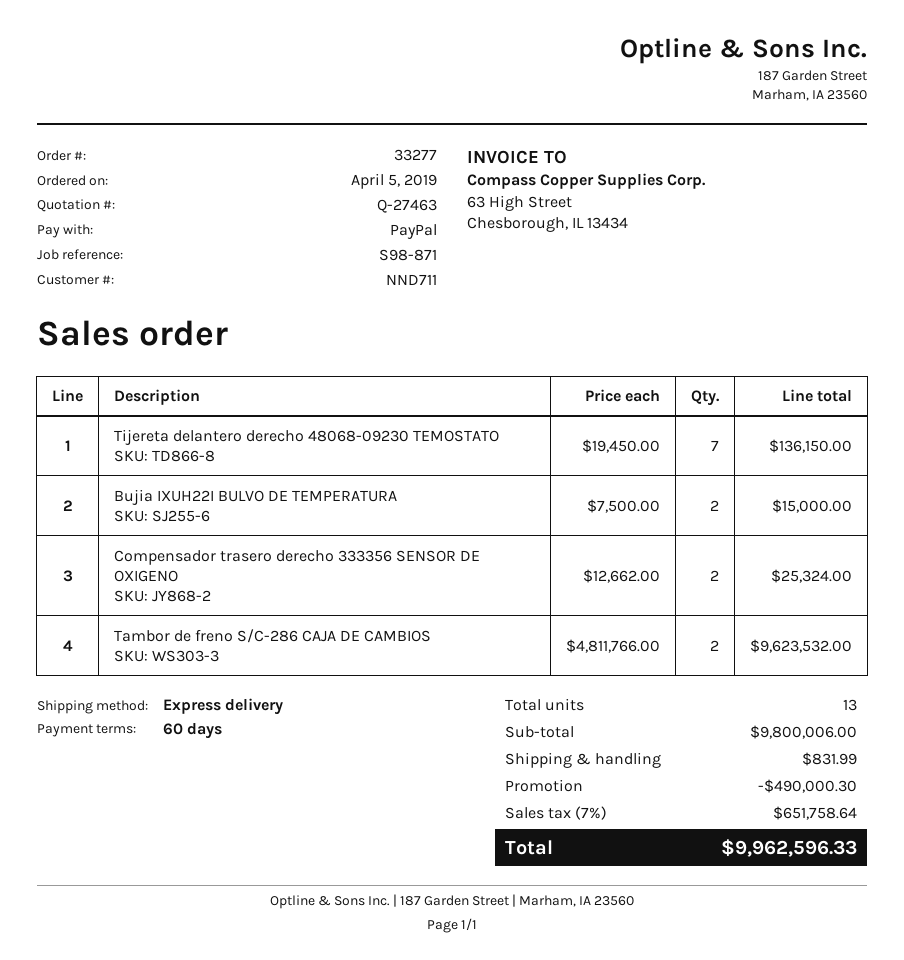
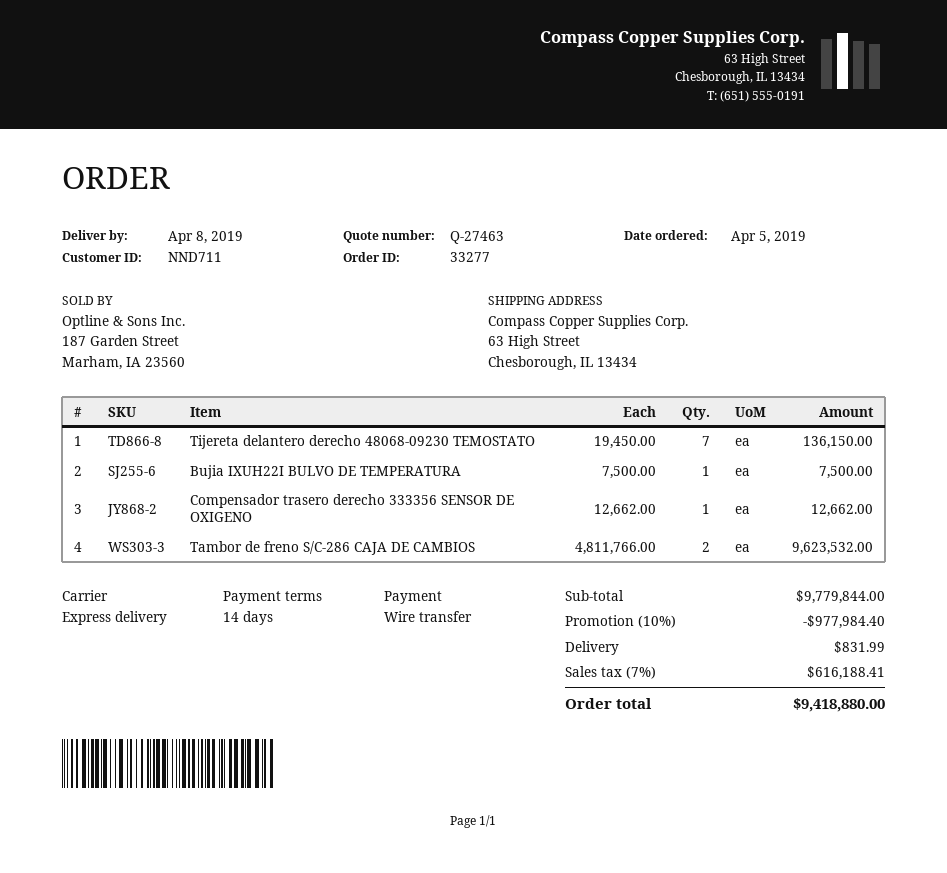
payment terms: 60 days -> 14 days
payment method: PayPal -> bank transfer
Bujia IXUH22I BULVO DE TEMPERATURA: 2 x 7500.00 = 15000.00 -> 1 x 7500.00 = 7500.00
Compensador trasero derecho 333356 SENSOR DE OXIGENO: 2 x 12662.00 = 25324.00 -> 1 x 12662.00 = 12662.00
subtotal: 9800006.00 -> 9779844.00
discount: 490000.30 -> 977984.40
tax: 7% = 651758.64 -> 7% = 616188.41
total: 9962596.33 -> 9418880.00

